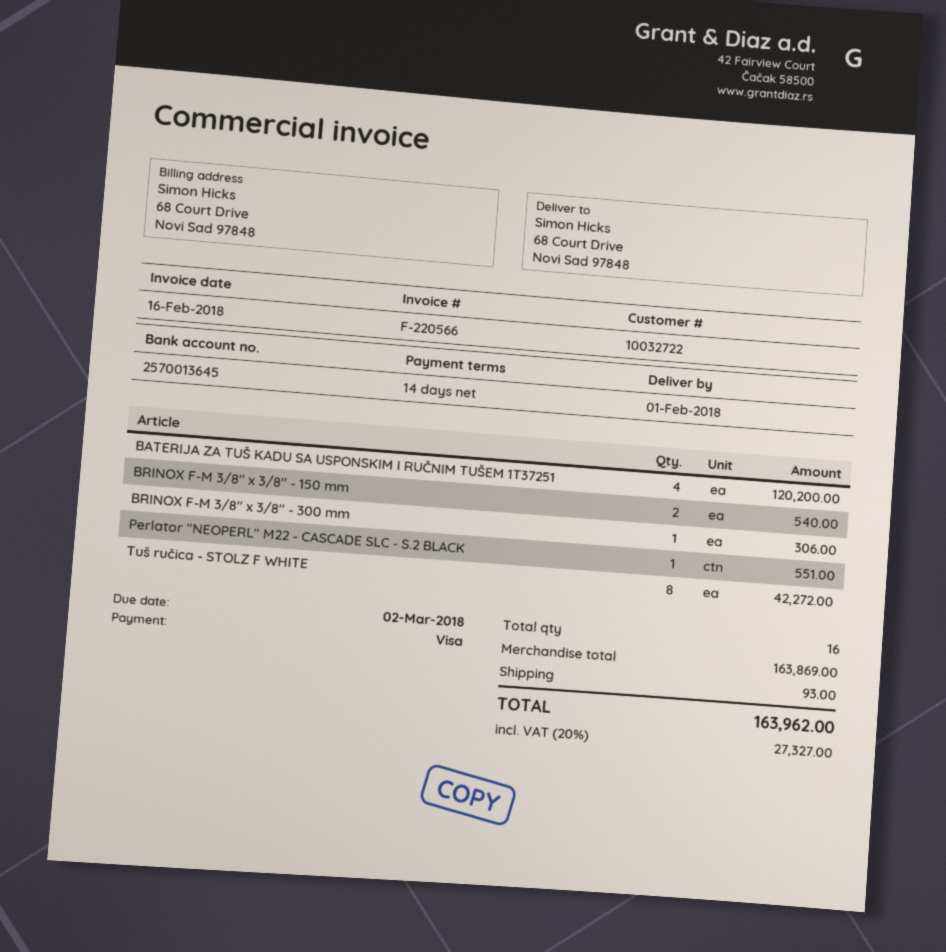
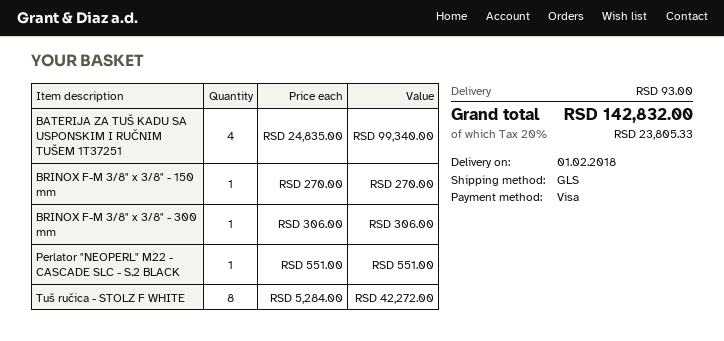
BATERIJA ZA TUŠ KADU SA USPONSKIM I RUČNIM TUŠEM 1T37251: 4 for 120200.00 -> 4 for 99340.00
BRINOX F-M 3/8" x 3/8" - 150 mm: 2 for 540.00 -> 1 for 270.00
tax: 20% = 27327.00 -> 20% = 23805.33
total: 163962.00 -> 142832.00

